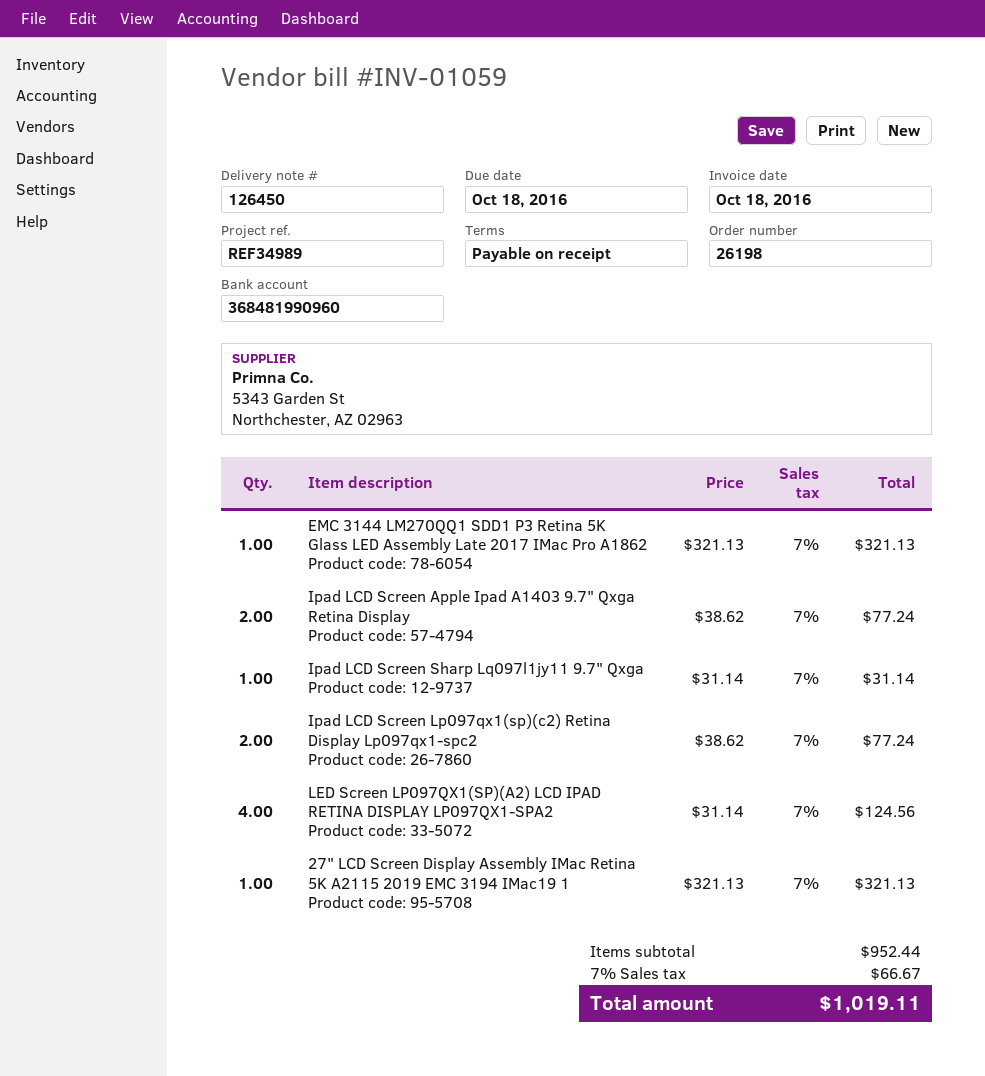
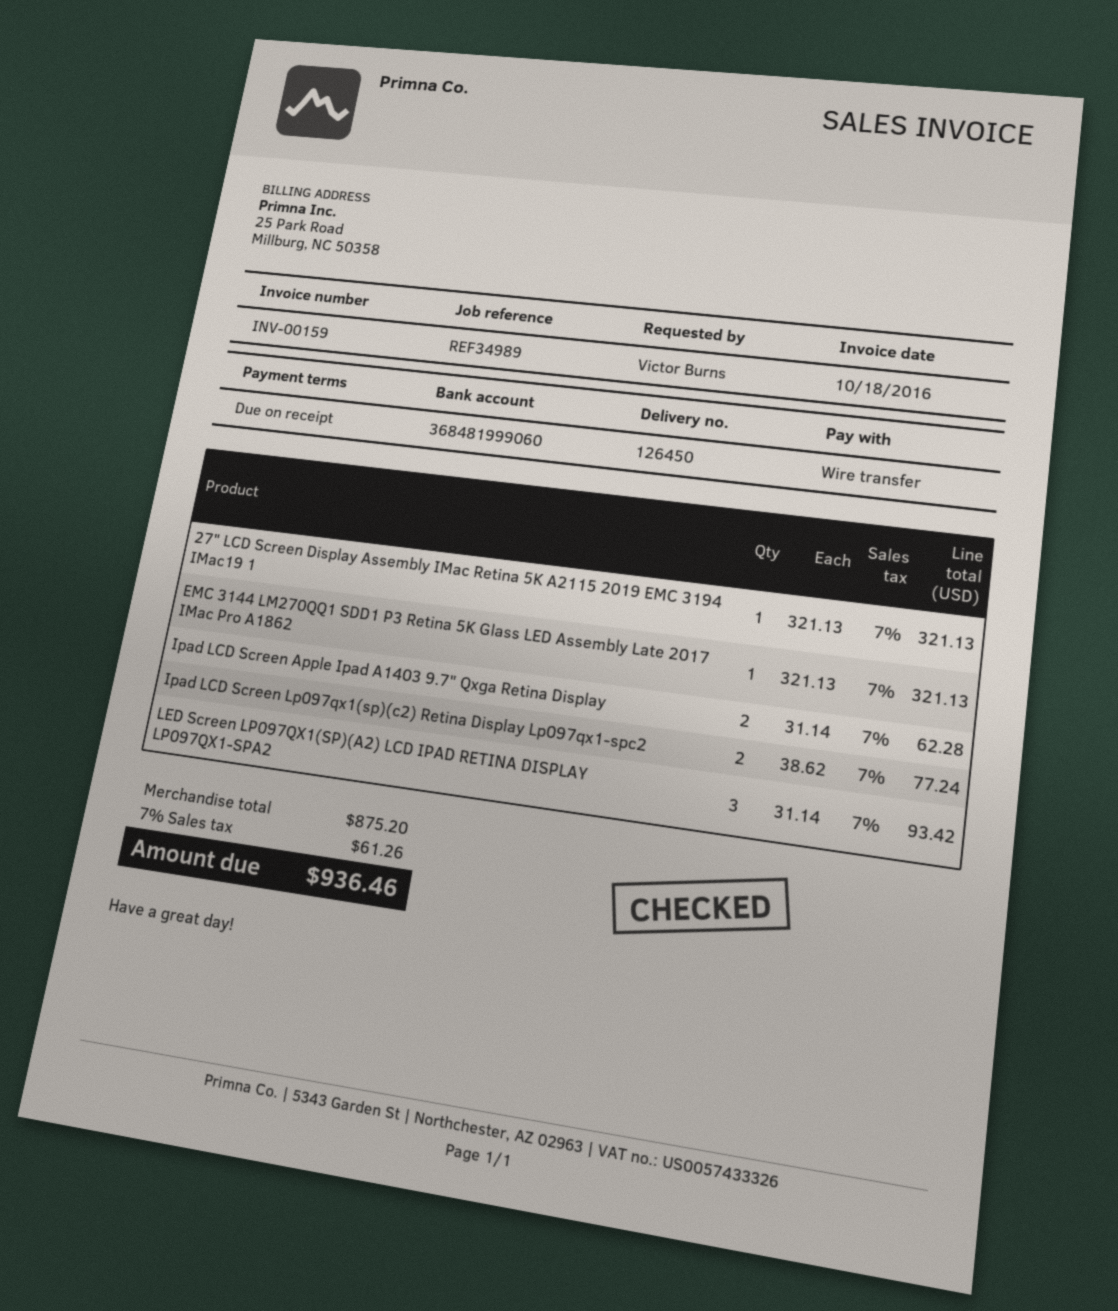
invoice number: INV-01059 -> INV-00159
bank account: 368481990960 -> 368481999060
Ipad LCD Screen Apple Ipad A1403 9.7" Qxga Retina Display: 2 x 38.62 = 77.24 -> 2 x 31.14 = 62.28
Ipad LCD Screen Sharp Lq097l1jy11 9.7" Qxga: 1 x 31.14 = 31.14 -> none
LED Screen LP097QX1(SP)(A2) LCD IPAD RETINA DISPLAY LP097QX1-SPA2: 4 x 31.14 = 124.56 -> 3 x 31.14 = 93.42
subtotal: 952.44 -> 875.20
tax: 7% = 66.67 -> 7% = 61.26
total: 1019.11 -> 936.46

